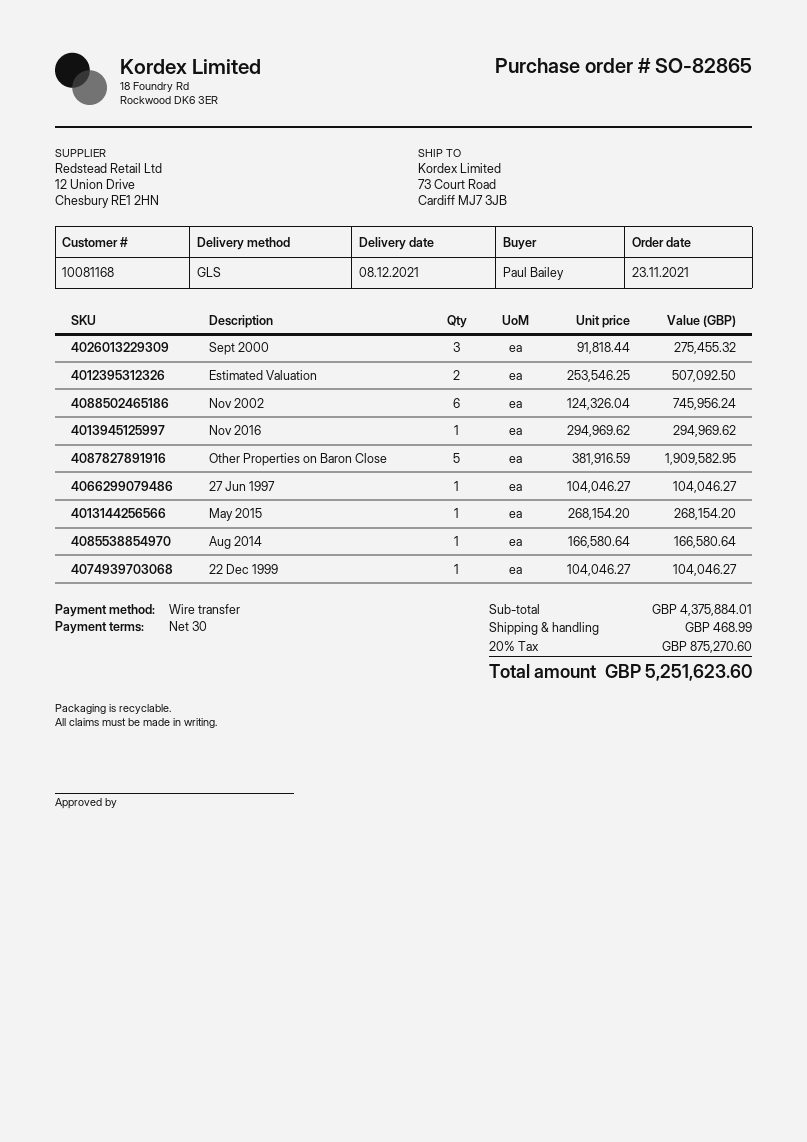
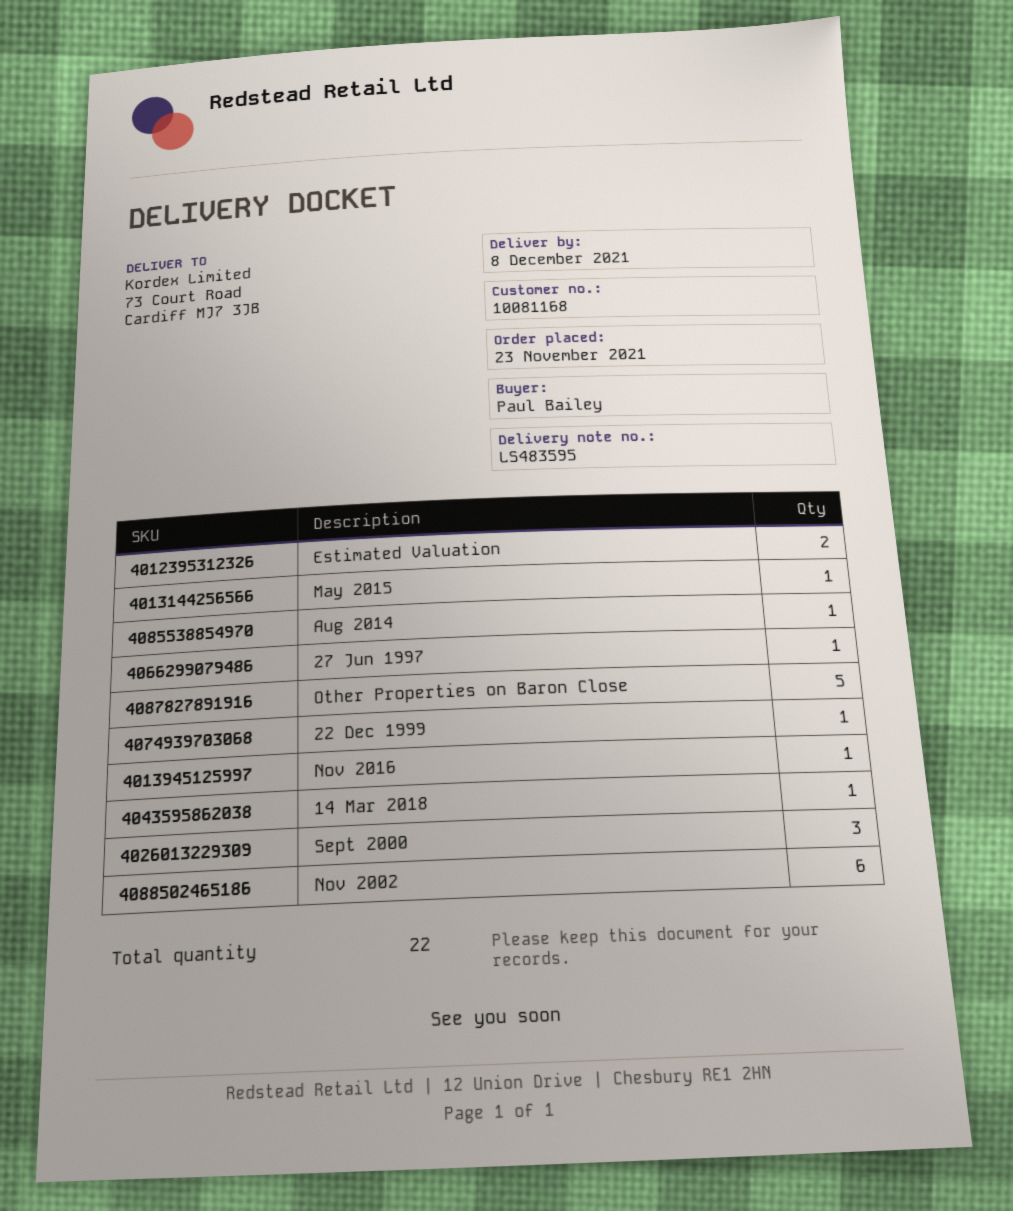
14 Mar 2018: none -> 1

